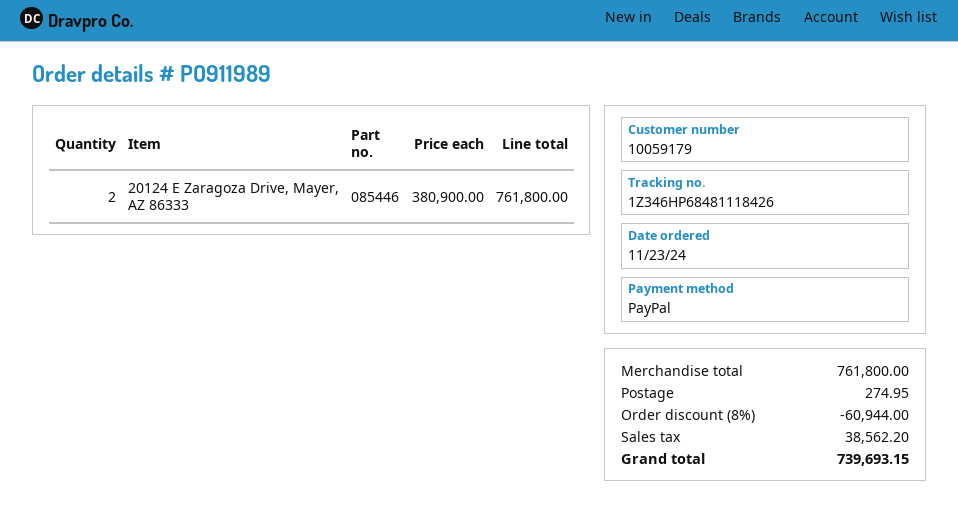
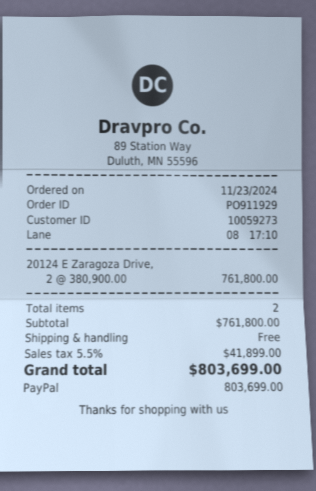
order number: PO911989 -> PO911929
customer number: 10059179 -> 10059273
discount: 8% = 60944.00 -> none
shipping: 274.95 -> 0.00
tax: 38562.20 -> 41899.00
total: 739693.15 -> 803699.00

